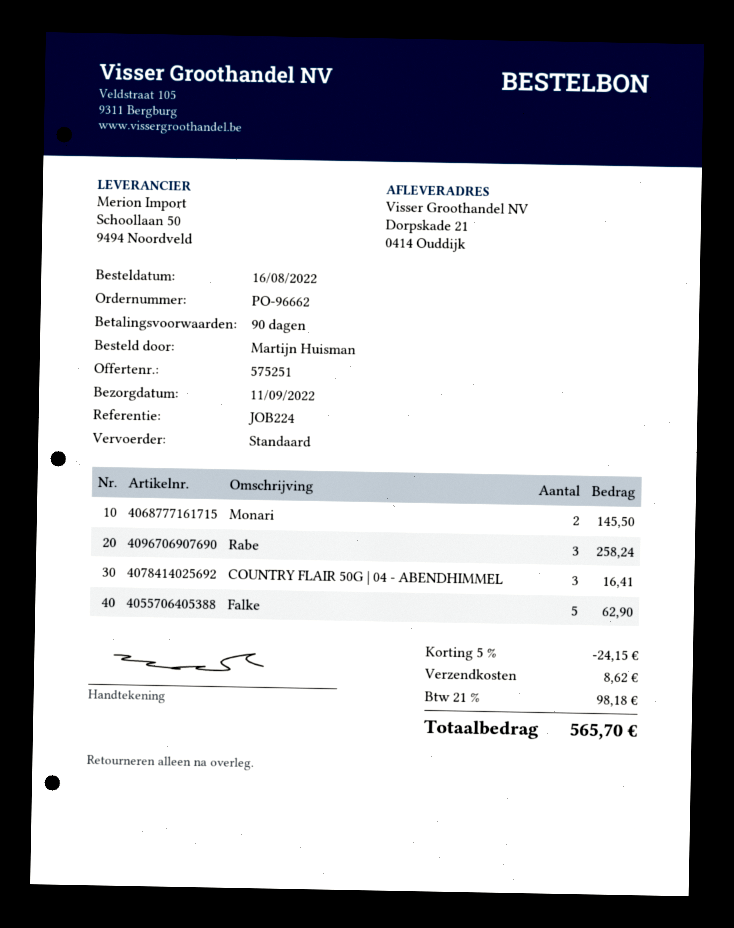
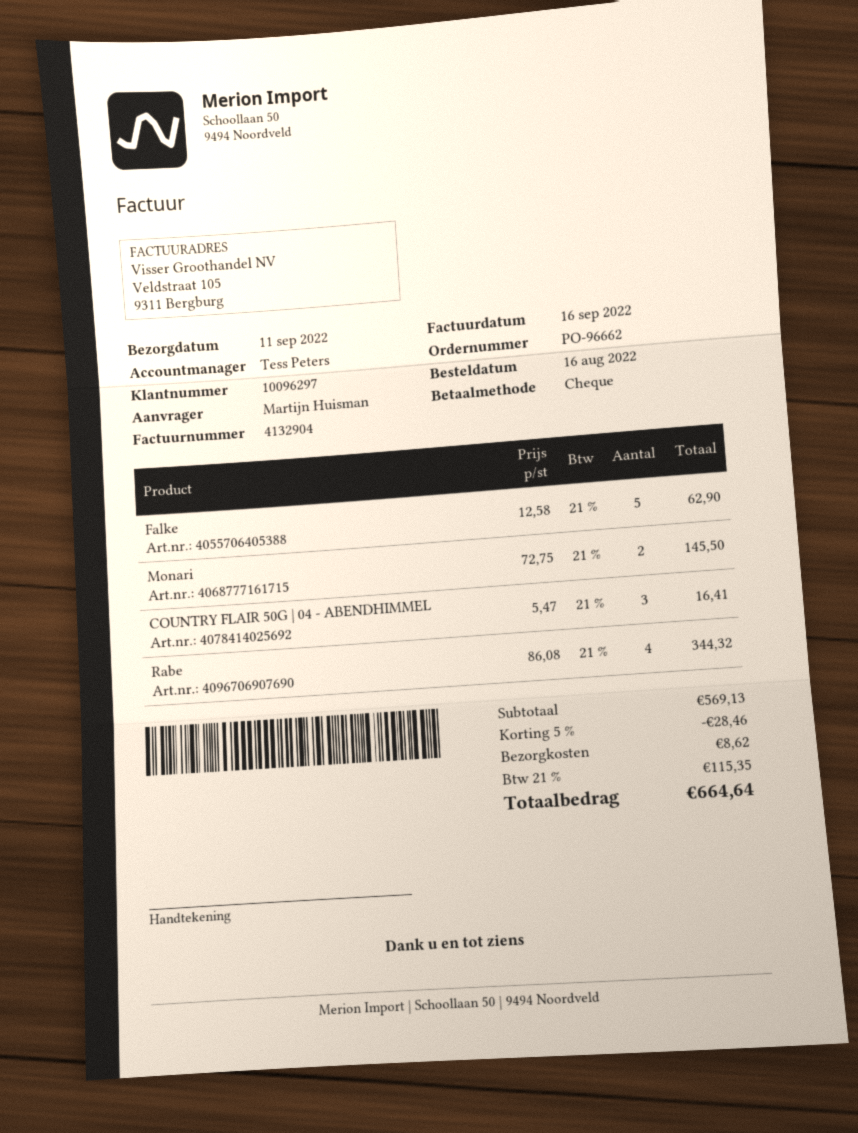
Rabe: 3 for 258.24 -> 4 for 344.32
discount: 5% = 24.15 -> 5% = 28.46
tax: 21% = 98.18 -> 21% = 115.35
total: 565.70 -> 664.64

